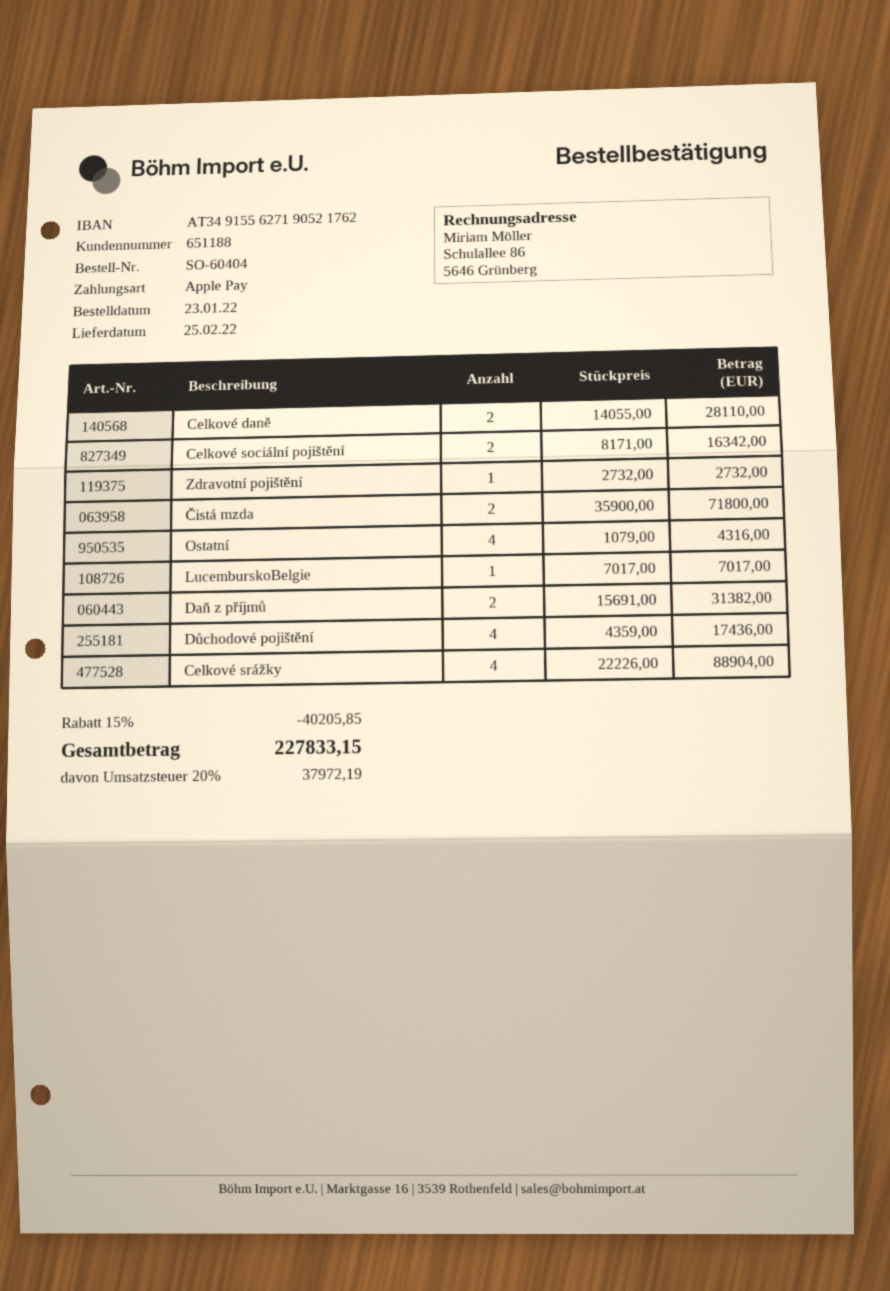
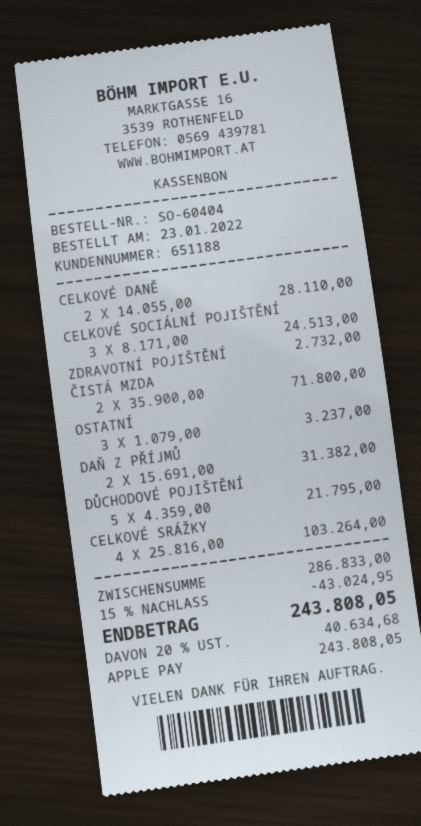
Celkové sociální pojištění: 2 x 8171.00 = 16342.00 -> 3 x 8171.00 = 24513.00
Ostatní: 4 x 1079.00 = 4316.00 -> 3 x 1079.00 = 3237.00
LucemburskoBelgie: 1 x 7017.00 = 7017.00 -> none
Důchodové pojištění: 4 x 4359.00 = 17436.00 -> 5 x 4359.00 = 21795.00
Celkové srážky: 4 x 22226.00 = 88904.00 -> 4 x 25816.00 = 103264.00
discount: 15% = 40205.85 -> 15% = 43024.95
tax: 20% = 37972.19 -> 20% = 40634.68
total: 227833.15 -> 243808.05

